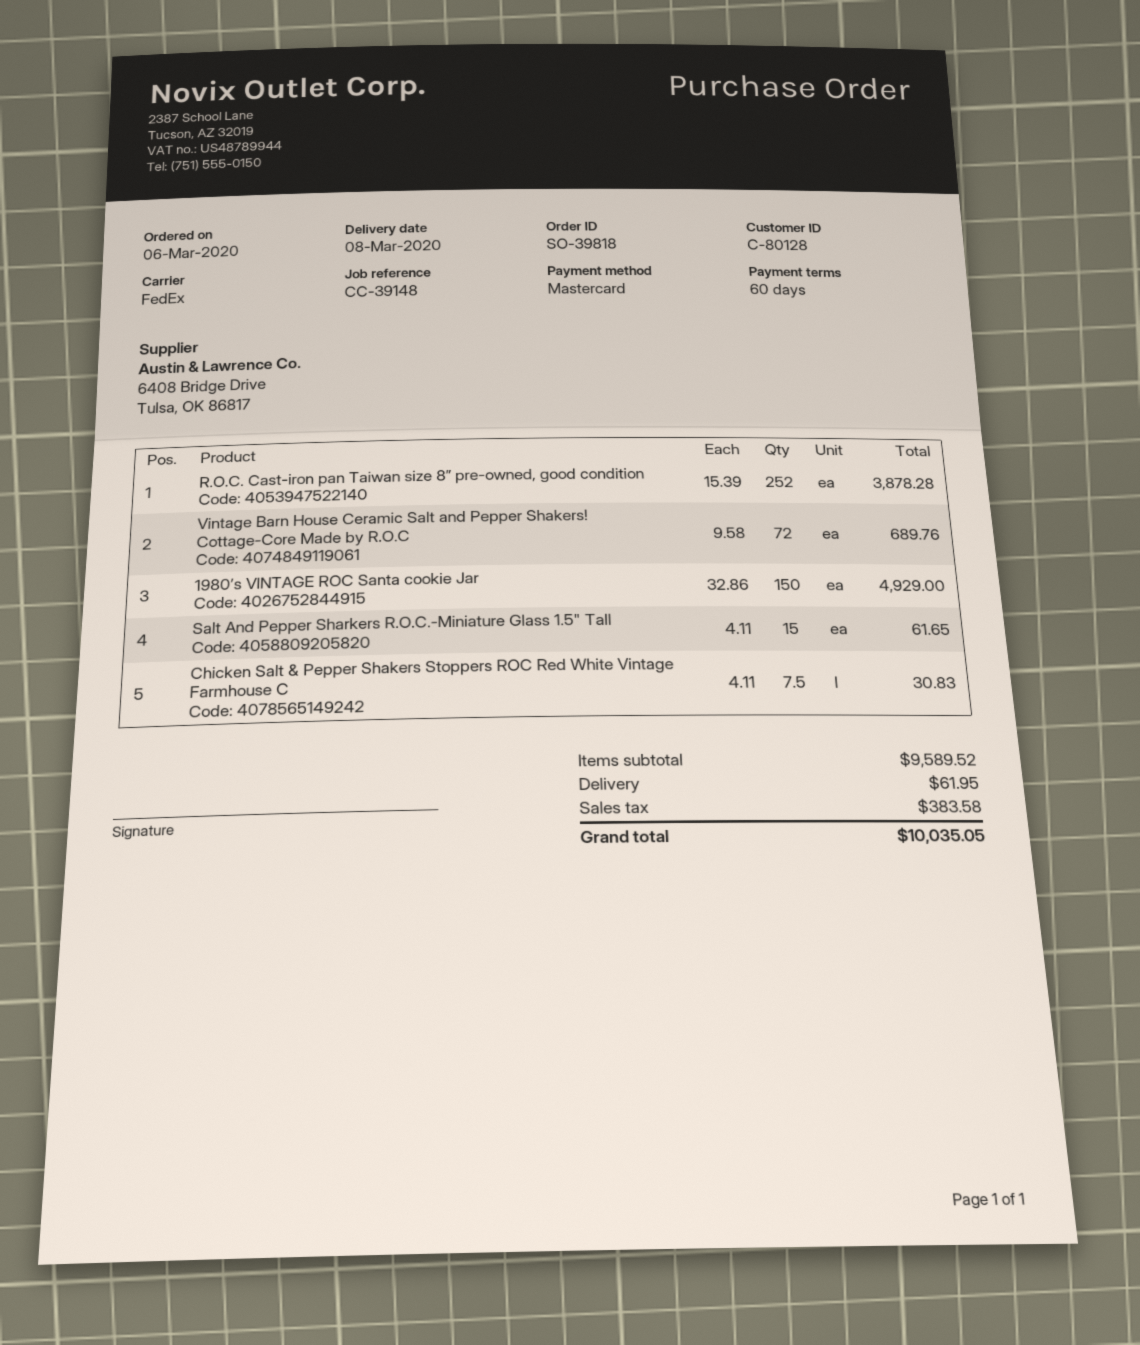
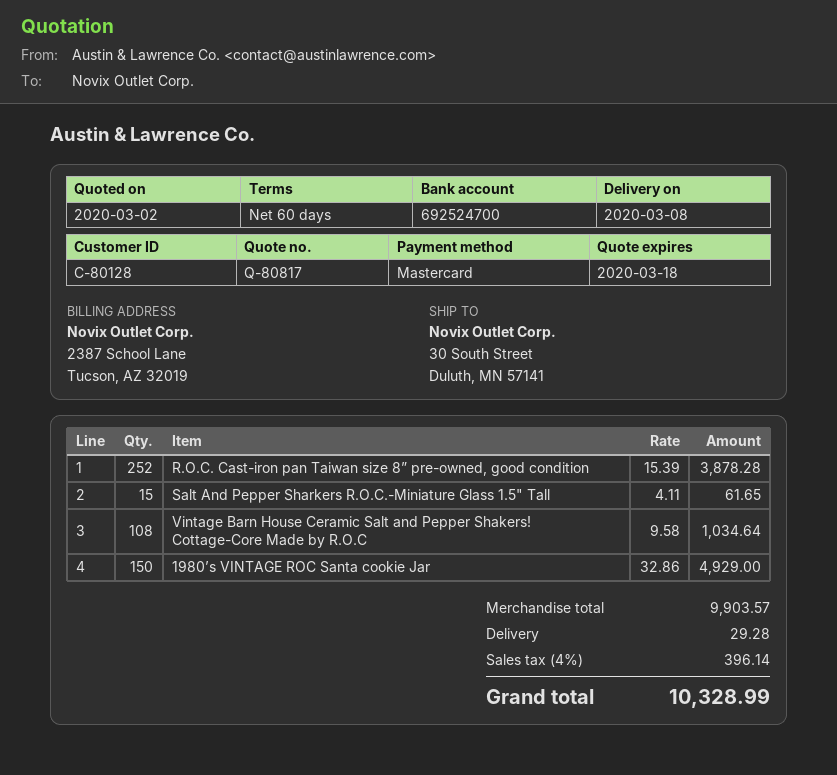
Vintage Barn House Ceramic Salt and Pepper Shakers! Cottage-Core Made by R.O.C: 72 x 9.58 = 689.76 -> 108 x 9.58 = 1034.64
Chicken Salt & Pepper Shakers Stoppers ROC Red White Vintage Farmhouse C: 7.5 x 4.11 = 30.83 -> none
subtotal: 9589.52 -> 9903.57
shipping: 61.95 -> 29.28
tax: 383.58 -> 396.14
total: 10035.05 -> 10328.99

